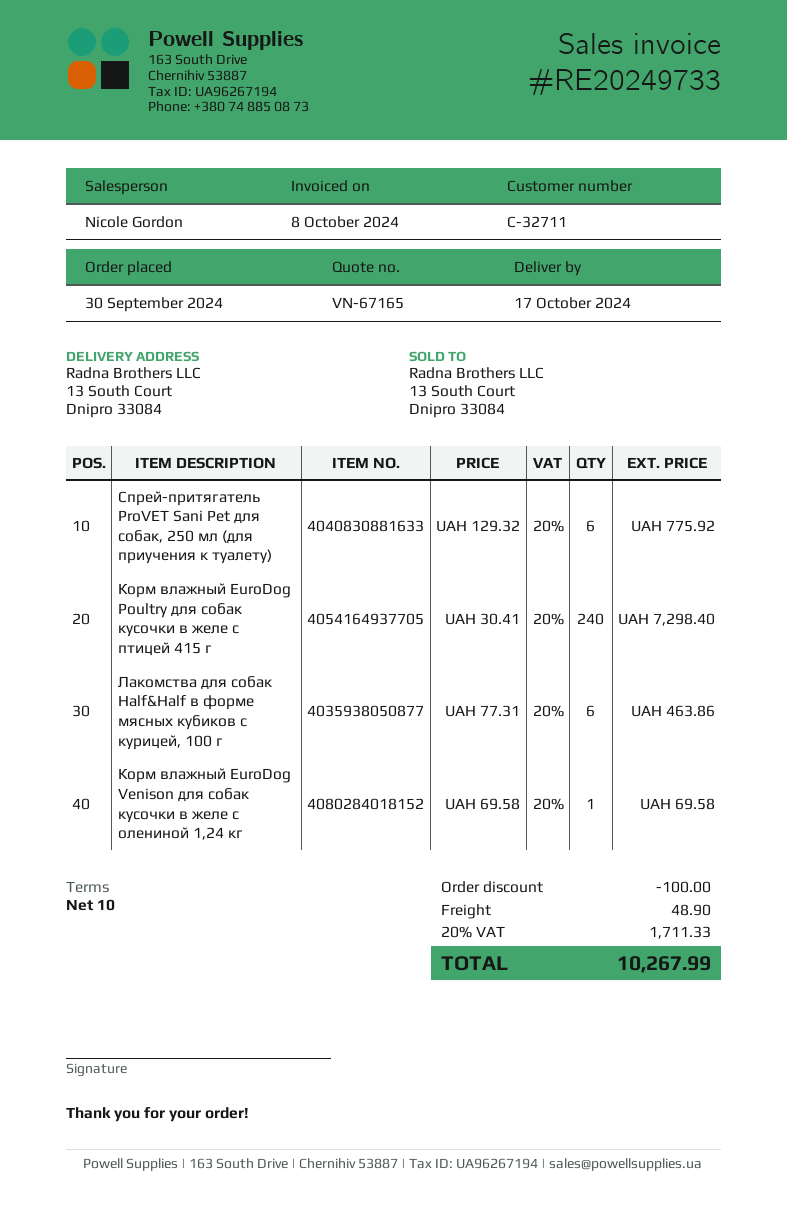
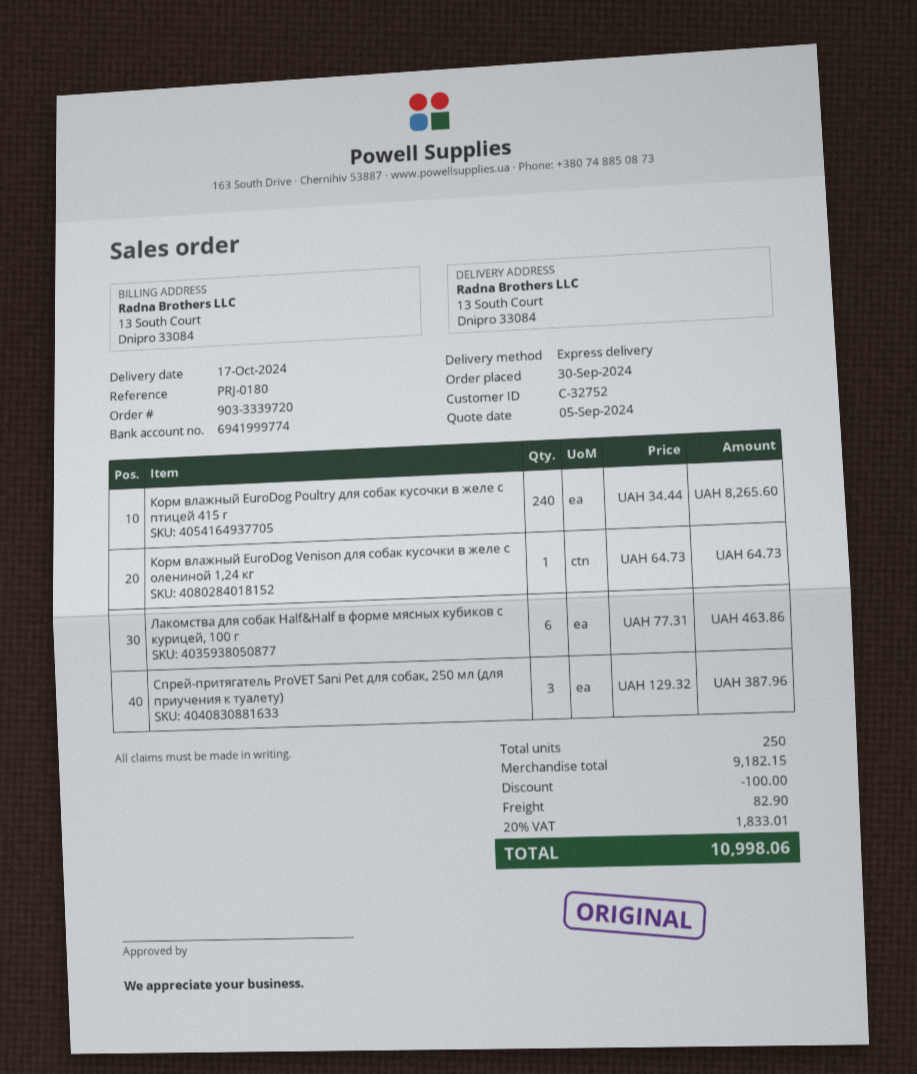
customer number: C-32711 -> C-32752
Спрей-притягатель ProVET Sani Pet для собак, 250 мл (для приучения к туалету): 6 x 129.32 = 775.92 -> 3 x 129.32 = 387.96
Корм влажный EuroDog Poultry для собак кусочки в желе с птицей 415 г: 240 x 30.41 = 7298.40 -> 240 x 34.44 = 8265.60
Корм влажный EuroDog Venison для собак кусочки в желе с олениной 1,24 кг: 1 x 69.58 = 69.58 -> 1 x 64.73 = 64.73
shipping: 48.90 -> 82.90
tax: 20% = 1711.33 -> 20% = 1833.01
total: 10267.99 -> 10998.06

